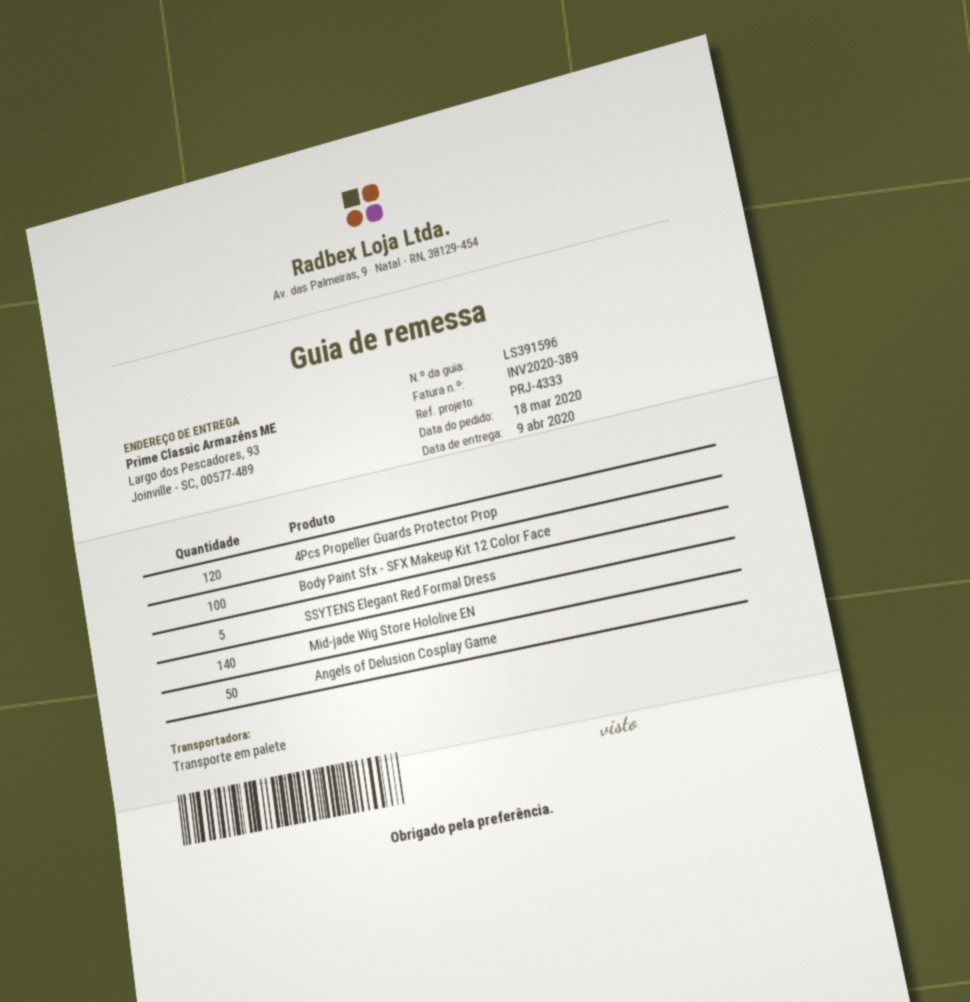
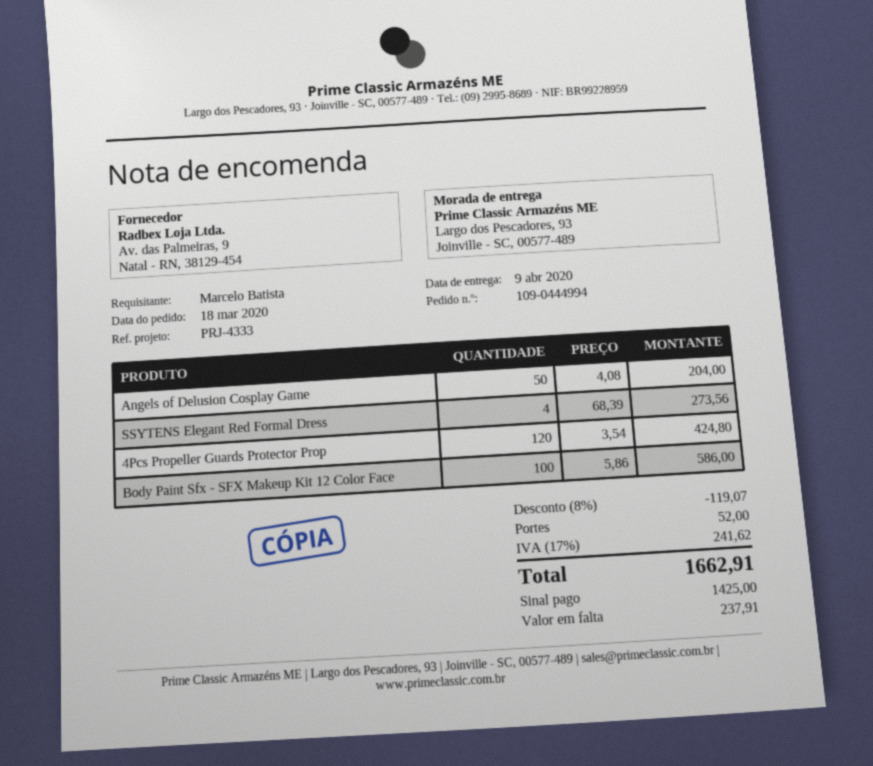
SSYTENS Elegant Red Formal Dress: 5 -> 4
Mid-jade Wig Store Hololive EN: 140 -> none

